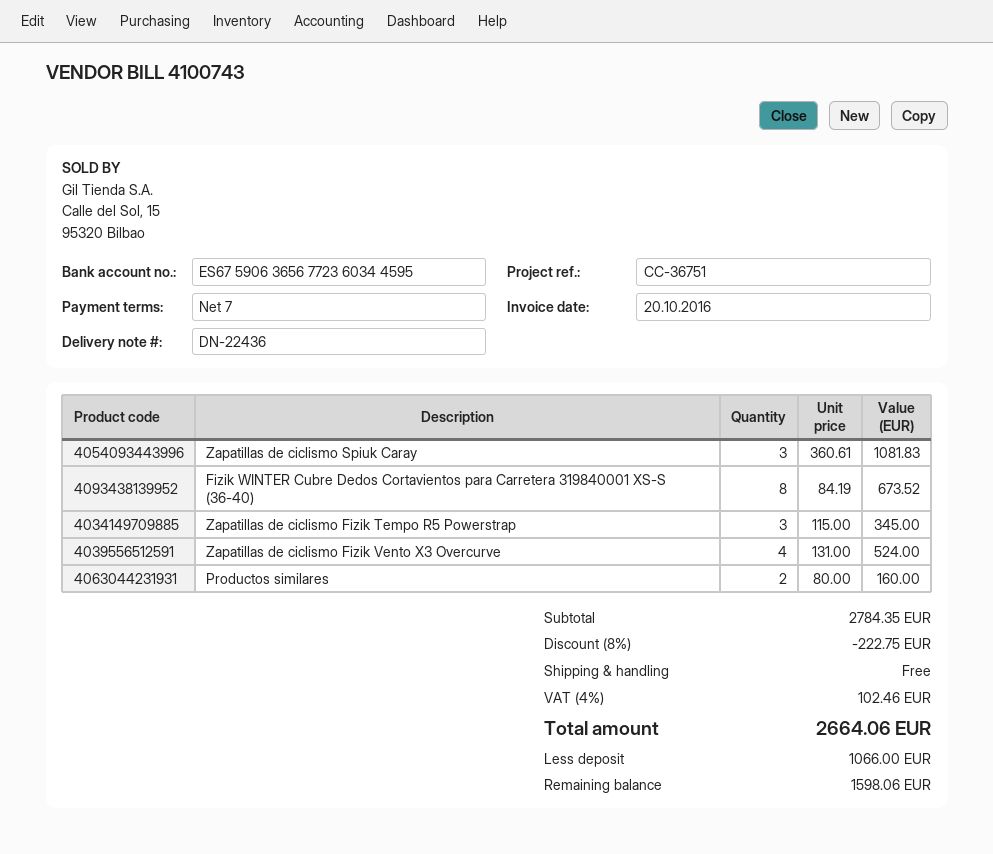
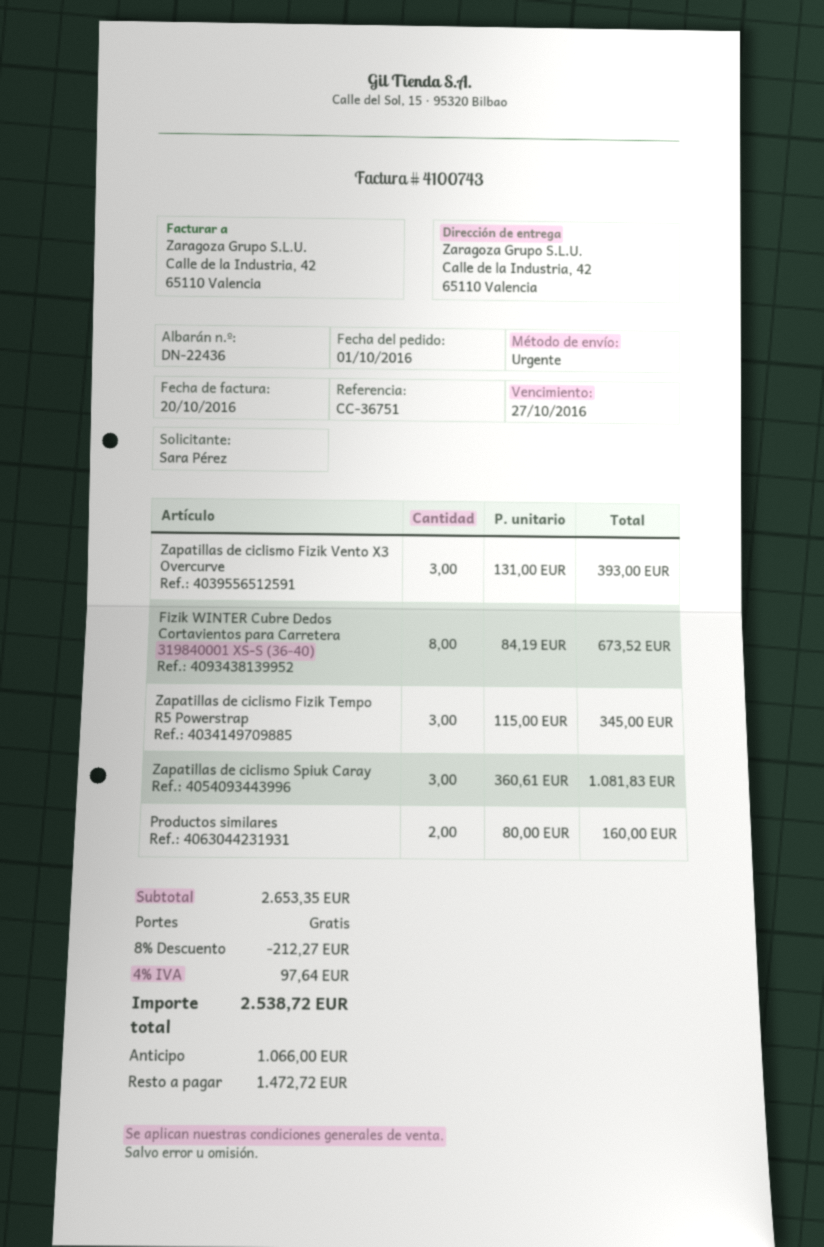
Zapatillas de ciclismo Fizik Vento X3 Overcurve: 4 x 131.00 = 524.00 -> 3 x 131.00 = 393.00
subtotal: 2784.35 -> 2653.35
discount: 8% = 222.75 -> 8% = 212.27
tax: 4% = 102.46 -> 4% = 97.64
total: 2664.06 -> 2538.72
balance: 1598.06 -> 1472.72

